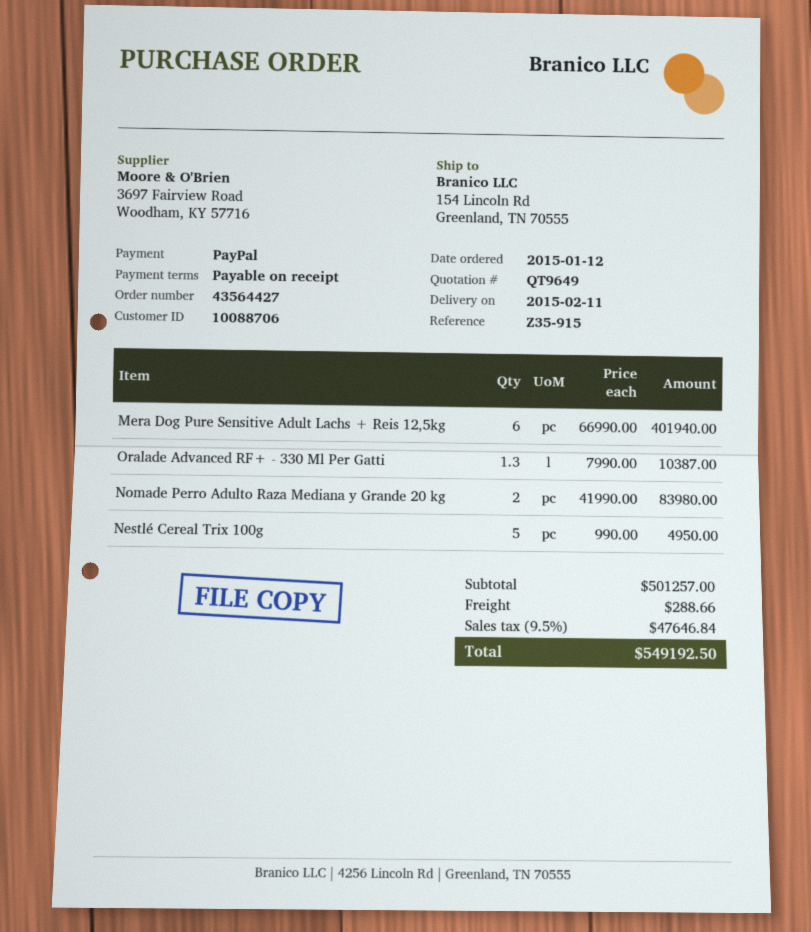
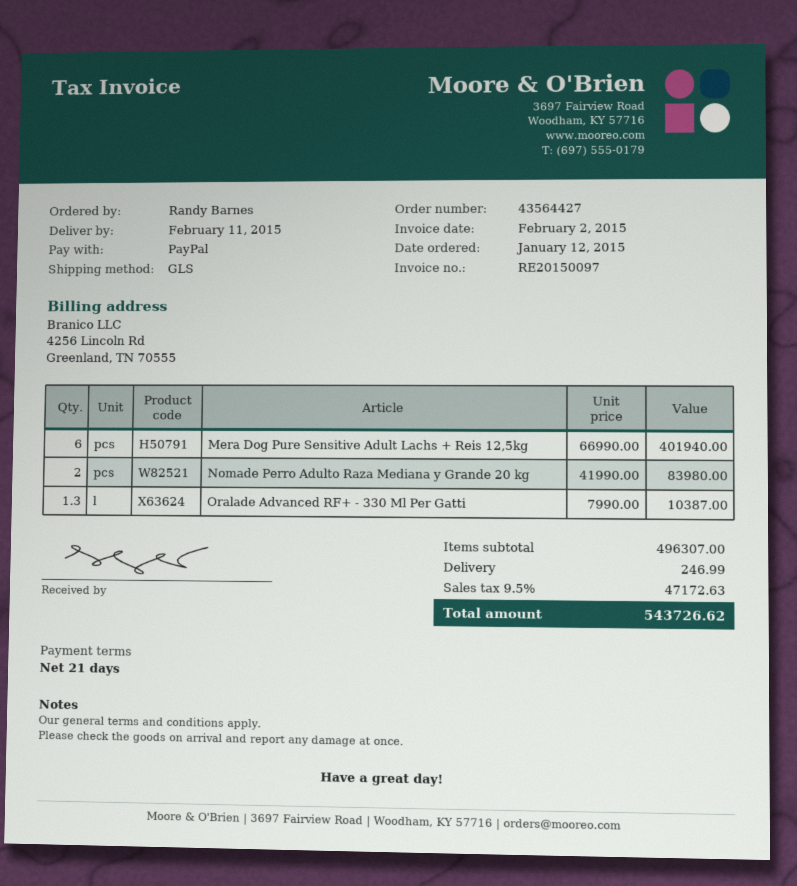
payment terms: on receipt -> 21 days
Nestlé Cereal Trix 100g: 5 x 990.00 = 4950.00 -> none
subtotal: 501257.00 -> 496307.00
shipping: 288.66 -> 246.99
tax: 9.5% = 47646.84 -> 9.5% = 47172.63
total: 549192.50 -> 543726.62

